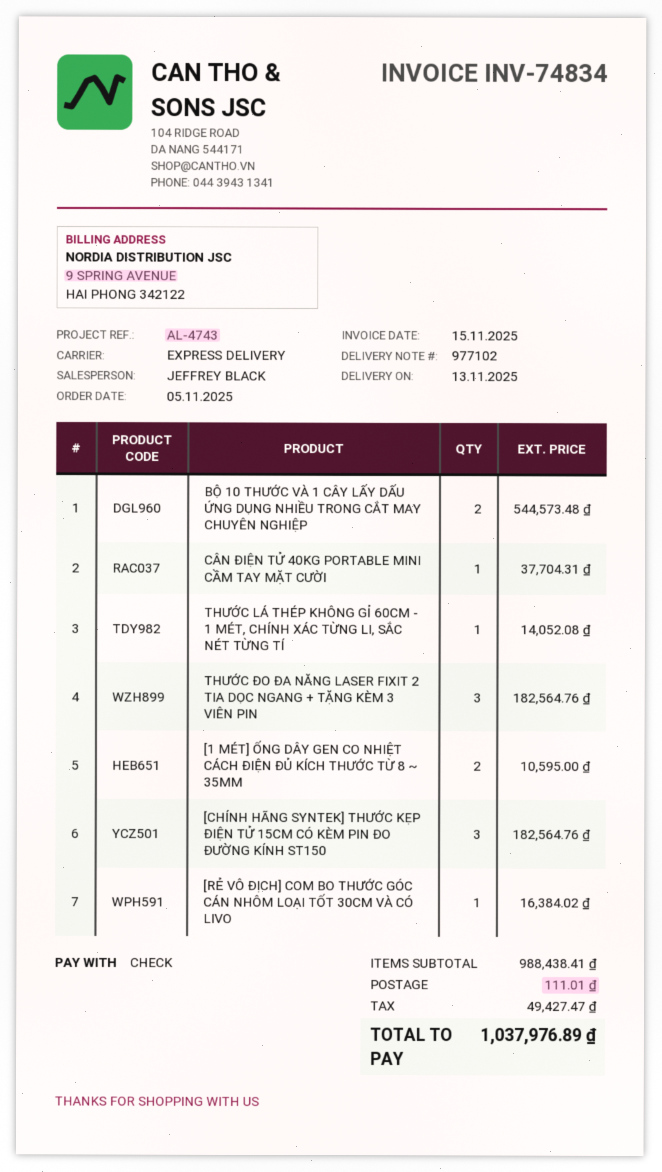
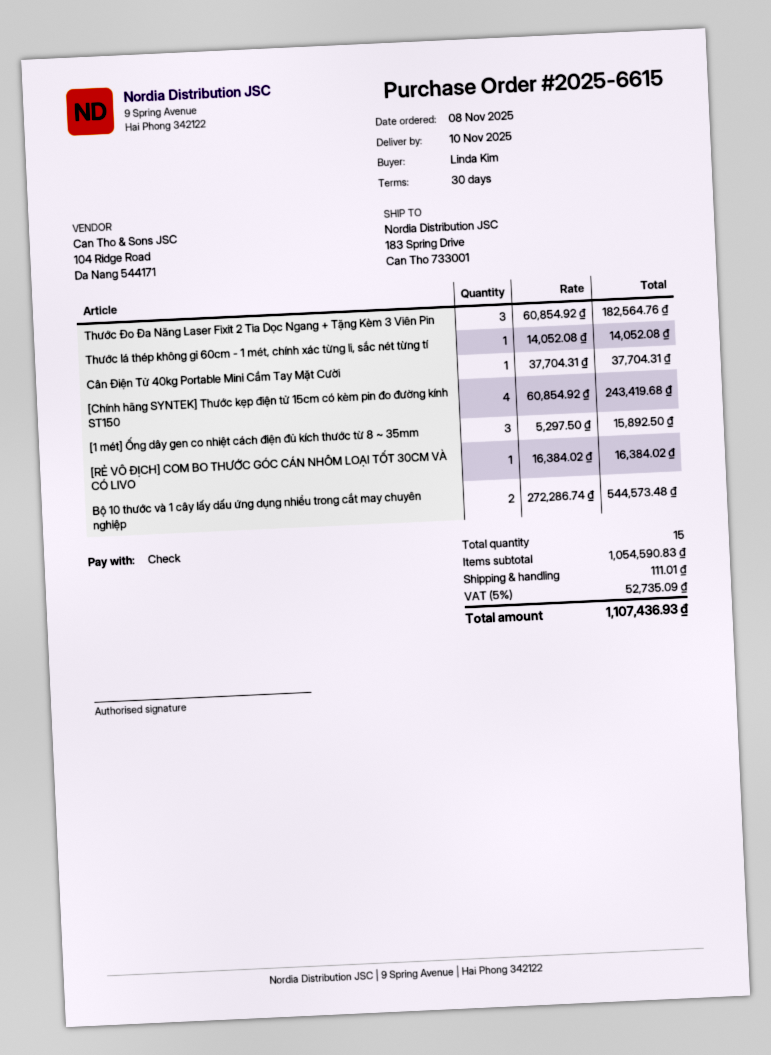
order date: 2025-11-05 -> 2025-11-08
delivery date: 2025-11-13 -> 2025-11-10
[1 MÉT] ỐNG DÂY GEN CO NHIỆT CÁCH ĐIỆN ĐỦ KÍCH THƯỚC TỪ 8 ~ 35MM: 2 for 10595.00 -> 3 for 15892.50
[CHÍNH HÃNG SYNTEK] THƯỚC KẸP ĐIỆN TỬ 15CM CÓ KÈM PIN ĐO ĐƯỜNG KÍNH ST150: 3 for 182564.76 -> 4 for 243419.68
subtotal: 988438.41 -> 1054590.83
tax: 49427.47 -> 52735.09
total: 1037976.89 -> 1107436.93

